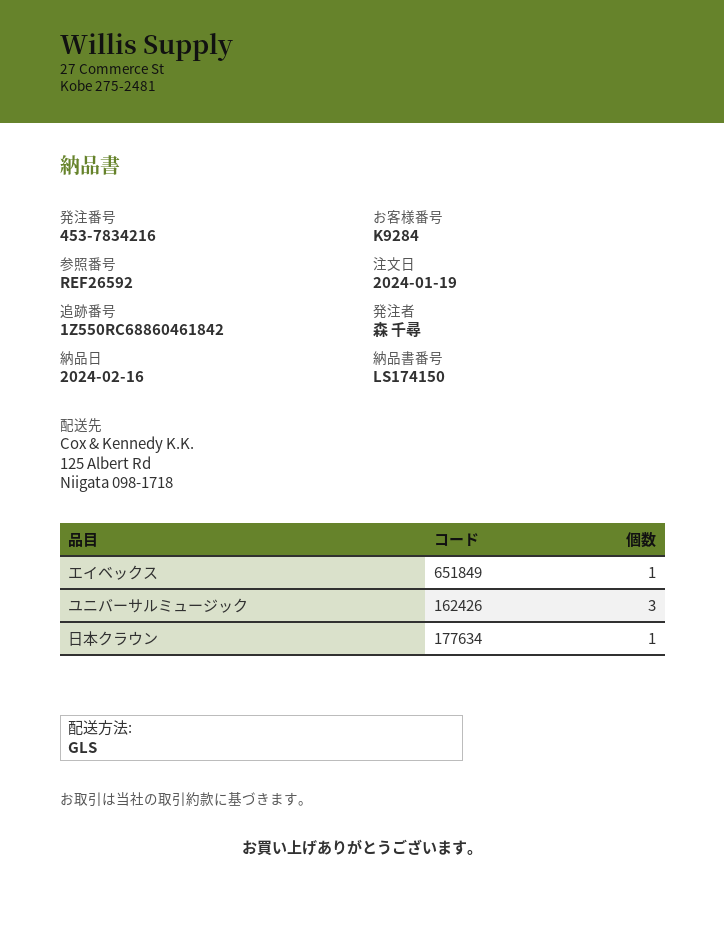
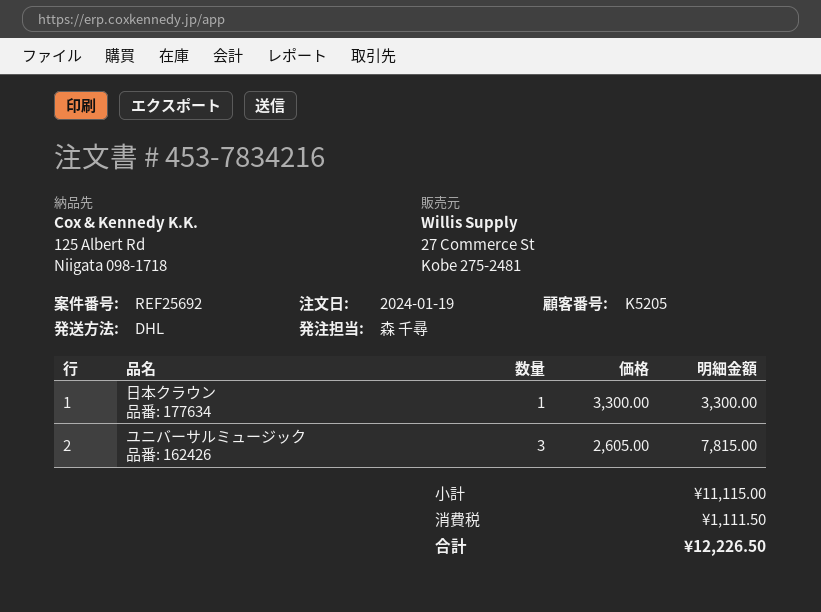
customer number: K9284 -> K5205
reference: REF26592 -> REF25692
shipping method: GLS -> DHL
エイベックス: 1 -> none

